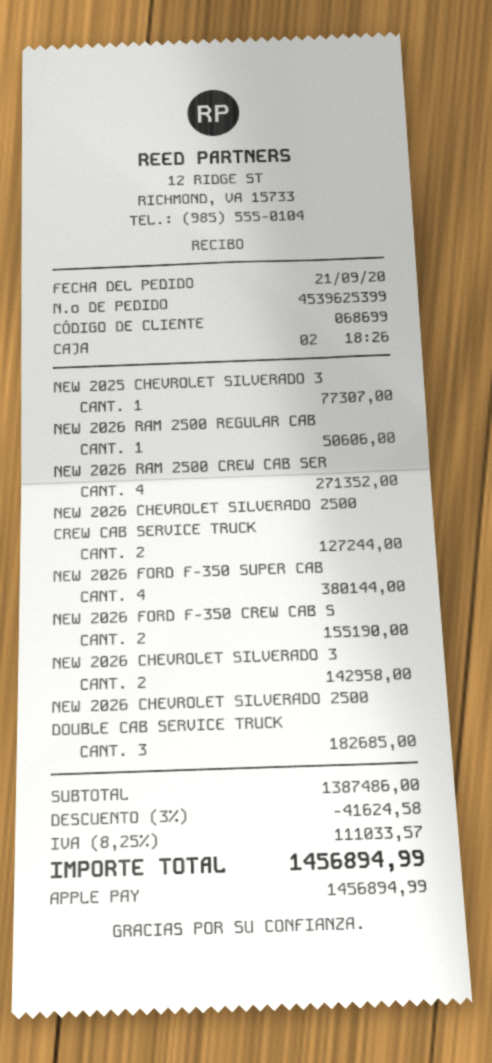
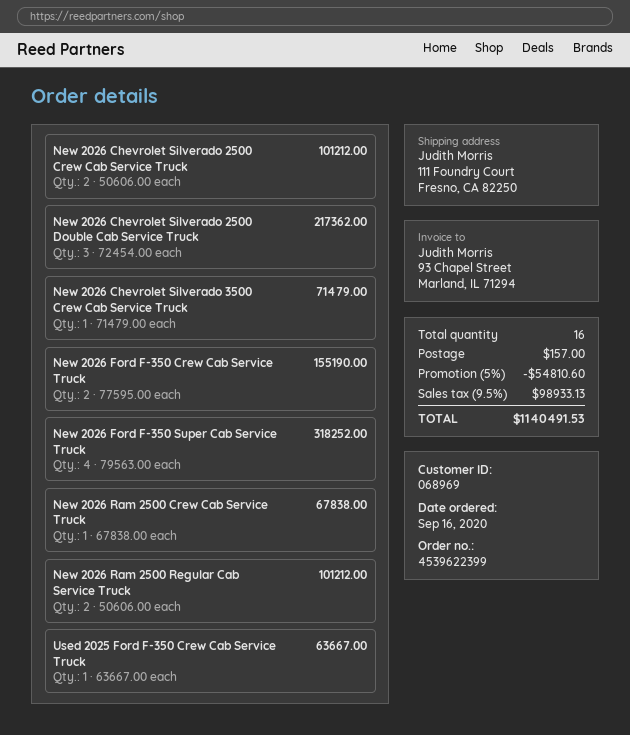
order number: 4539625399 -> 4539622399
order date: 2020-09-21 -> 2020-09-16
customer number: 068699 -> 068969
NEW 2025 CHEVROLET SILVERADO 3: 1 for 77307.00 -> none
NEW 2026 RAM 2500 REGULAR CAB: 1 for 50606.00 -> 2 for 101212.00
NEW 2026 RAM 2500 CREW CAB SER: 4 for 271352.00 -> 1 for 67838.00
NEW 2026 CHEVROLET SILVERADO 2500 CREW CAB SERVICE TRUCK: 2 for 127244.00 -> 2 for 101212.00
NEW 2026 FORD F-350 SUPER CAB: 4 for 380144.00 -> 4 for 318252.00
NEW 2026 CHEVROLET SILVERADO 3: 2 for 142958.00 -> 1 for 71479.00
NEW 2026 CHEVROLET SILVERADO 2500 DOUBLE CAB SERVICE TRUCK: 3 for 182685.00 -> 3 for 217362.00
Used 2025 Ford F-350 Crew Cab Service Truck: none -> 1 for 63667.00
discount: 3% = 41624.58 -> 5% = 54810.60
shipping: none -> 157.00
tax: 8.25% = 111033.57 -> 9.5% = 98933.13
total: 1456894.99 -> 1140491.53

